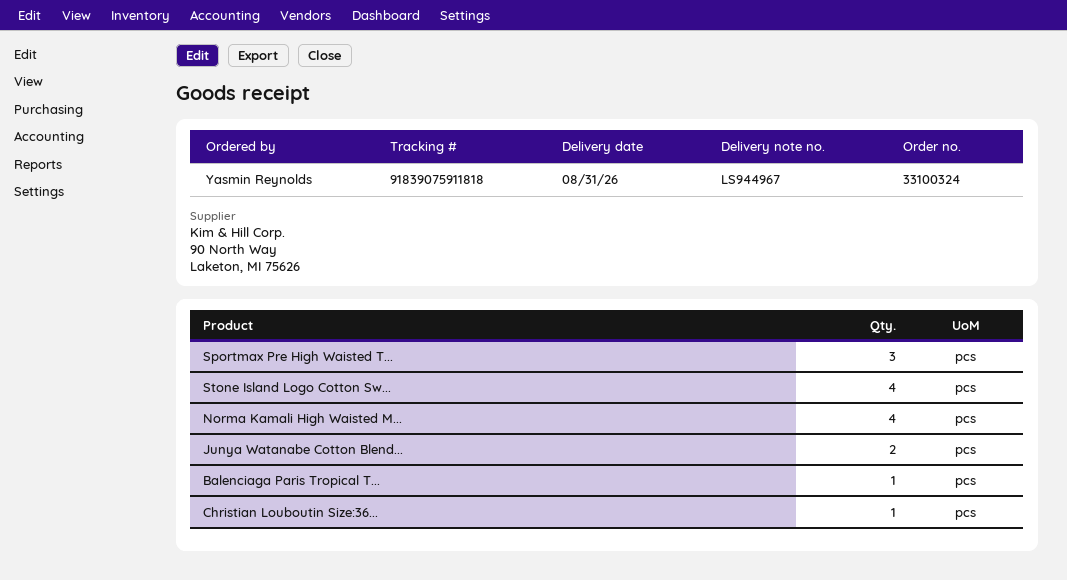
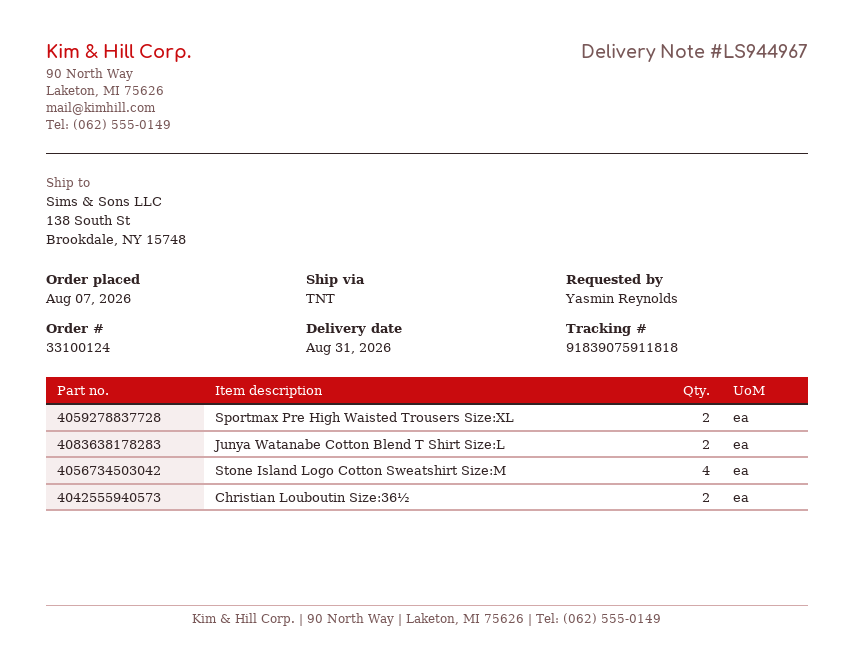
order number: 33100324 -> 33100124
Sportmax Pre High Waisted T...: 3 -> 2
Norma Kamali High Waisted M...: 4 -> none
Balenciaga Paris Tropical T...: 1 -> none
Christian Louboutin Size:36...: 1 -> 2

